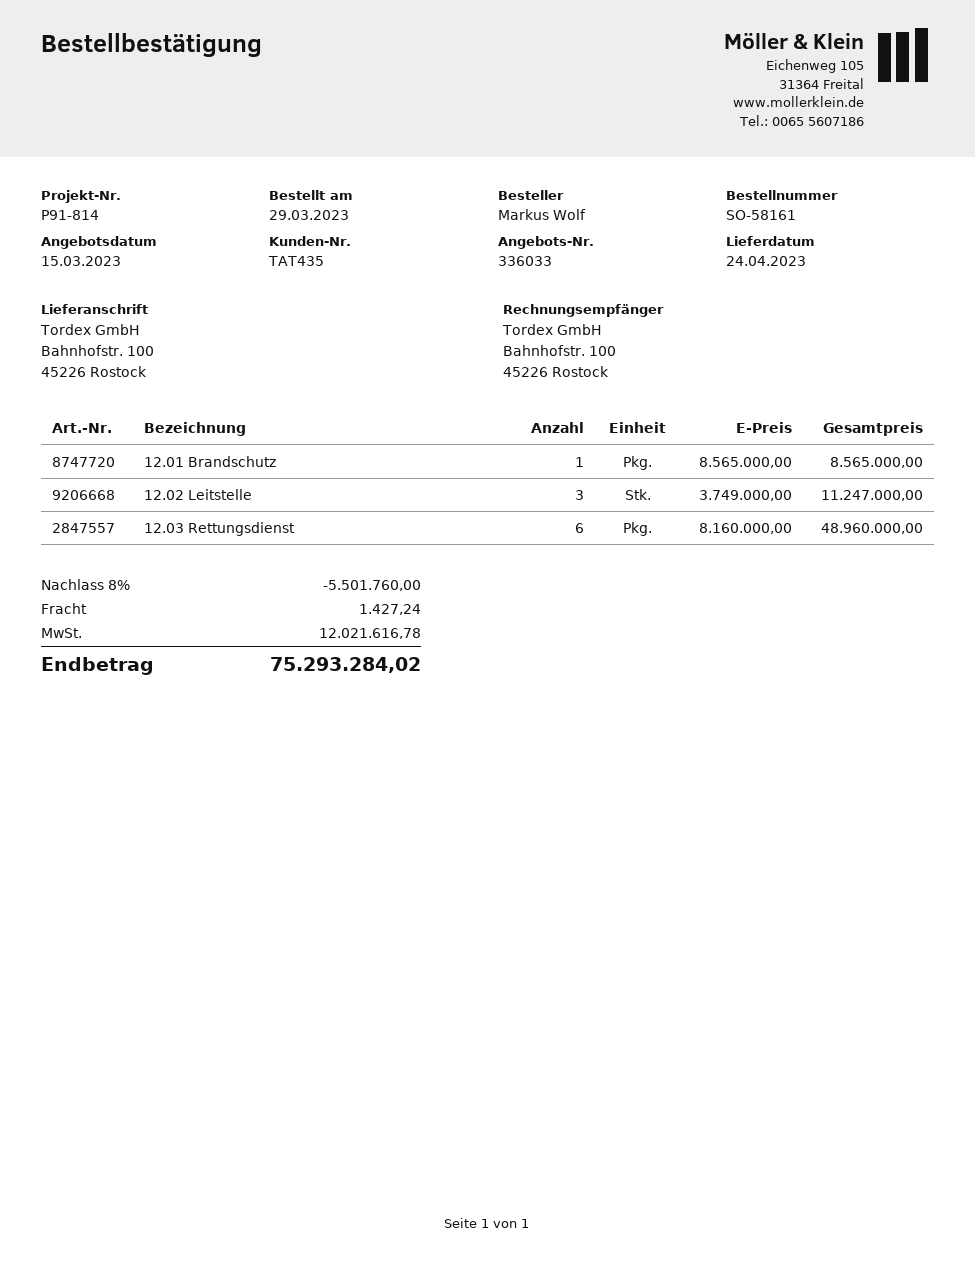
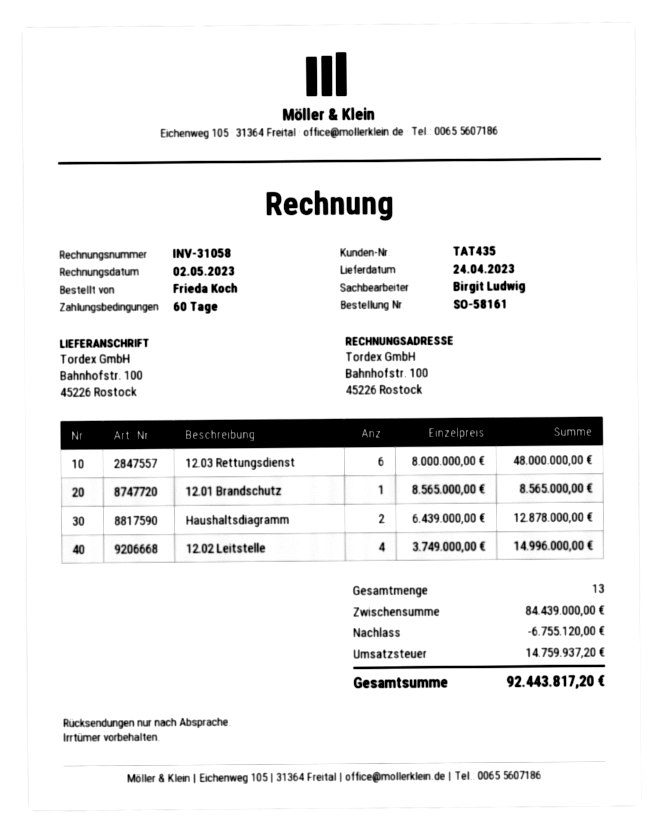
ordered by: Markus Wolf -> Frieda Koch
12.02 Leitstelle: 3 x 3749000.00 = 11247000.00 -> 4 x 3749000.00 = 14996000.00
12.03 Rettungsdienst: 6 x 8160000.00 = 48960000.00 -> 6 x 8000000.00 = 48000000.00
Haushaltsdiagramm: none -> 2 x 6439000.00 = 12878000.00
discount: 5501760.00 -> 6755120.00
shipping: 1427.24 -> none
tax: 12021616.78 -> 14759937.20
total: 75293284.02 -> 92443817.20

